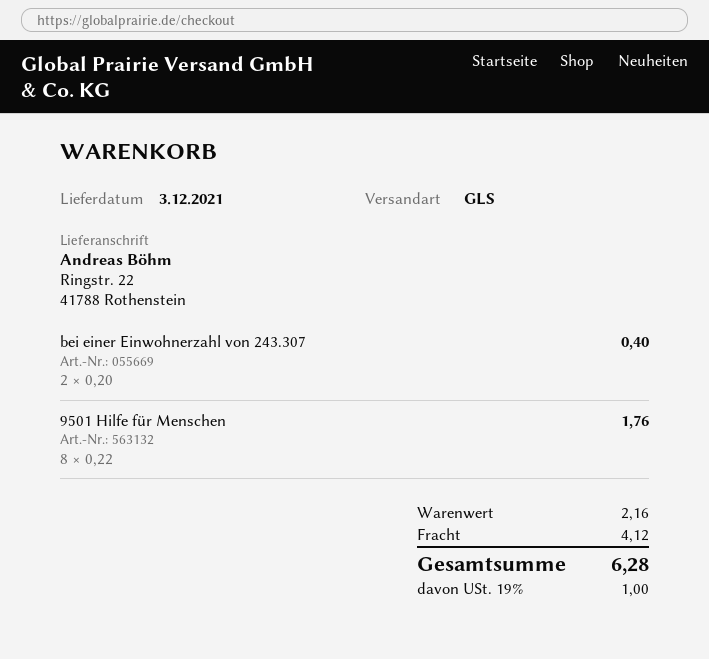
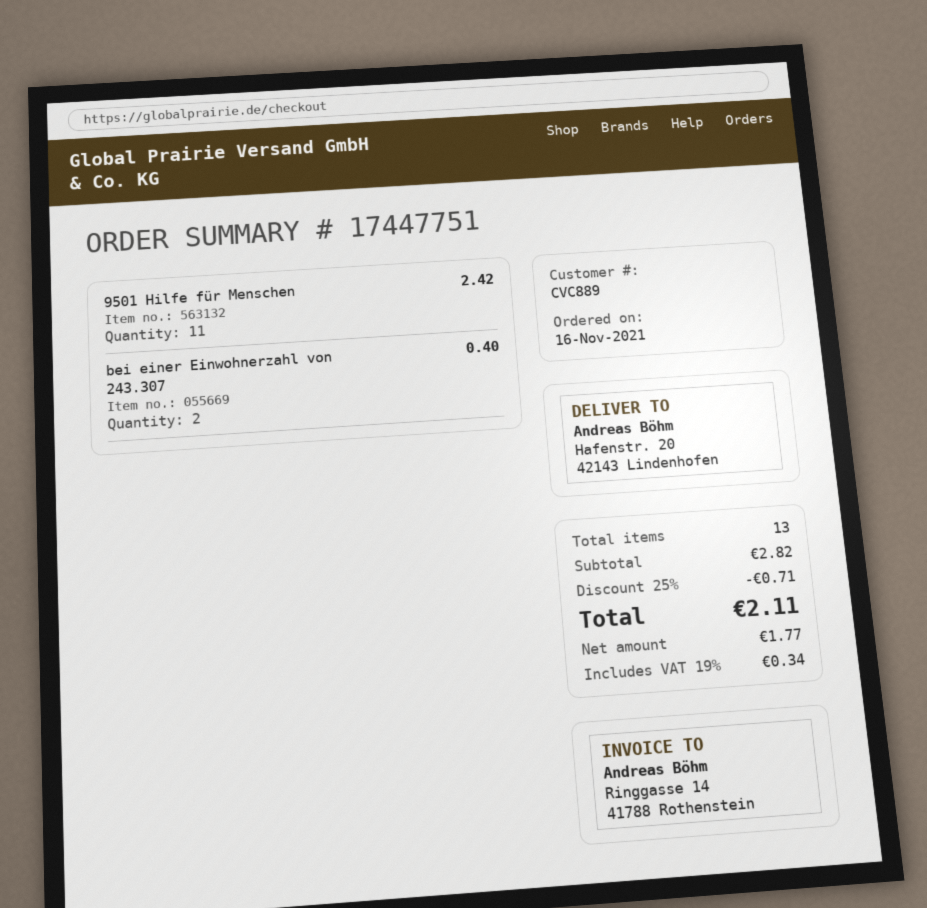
ship to: Ringstr. 22, 41788 Rothenstein -> Hafenstr. 20, 42143 Lindenhofen
9501 Hilfe für Menschen: 8 for 1.76 -> 11 for 2.42
subtotal: 2.16 -> 2.82
discount: none -> 25% = 0.71
shipping: 4.12 -> none
tax: 19% = 1.00 -> 19% = 0.34
total: 6.28 -> 2.11

